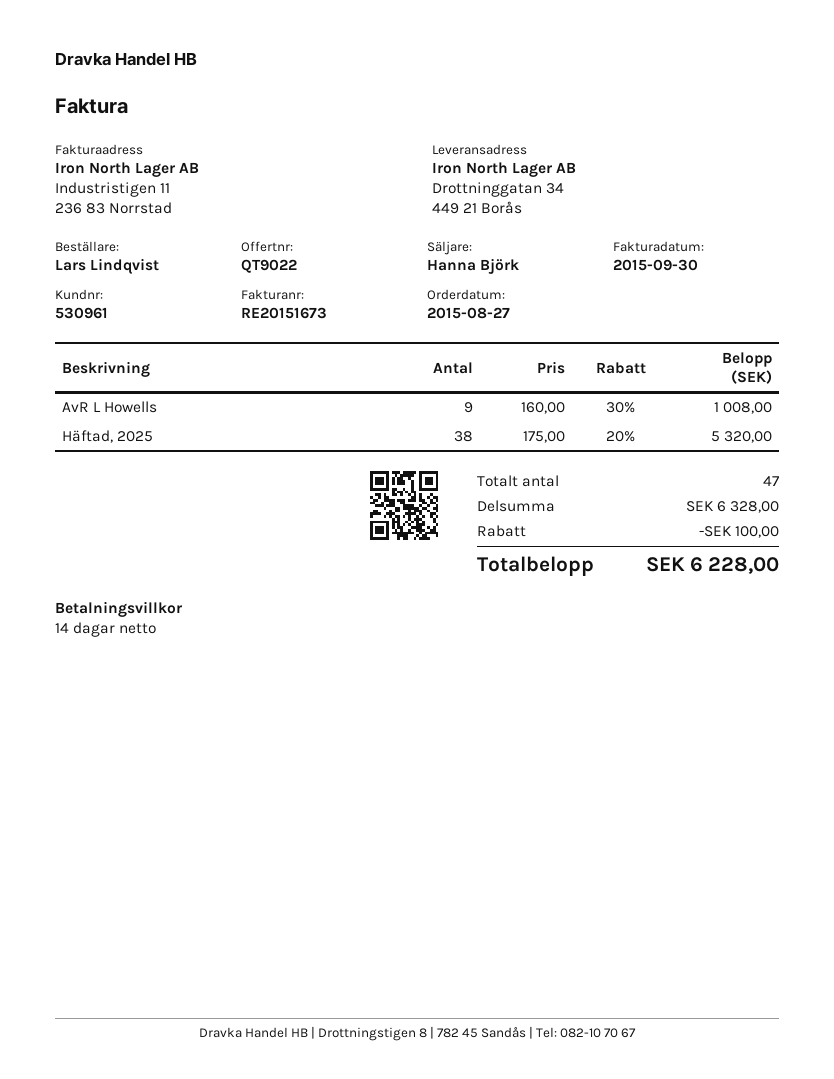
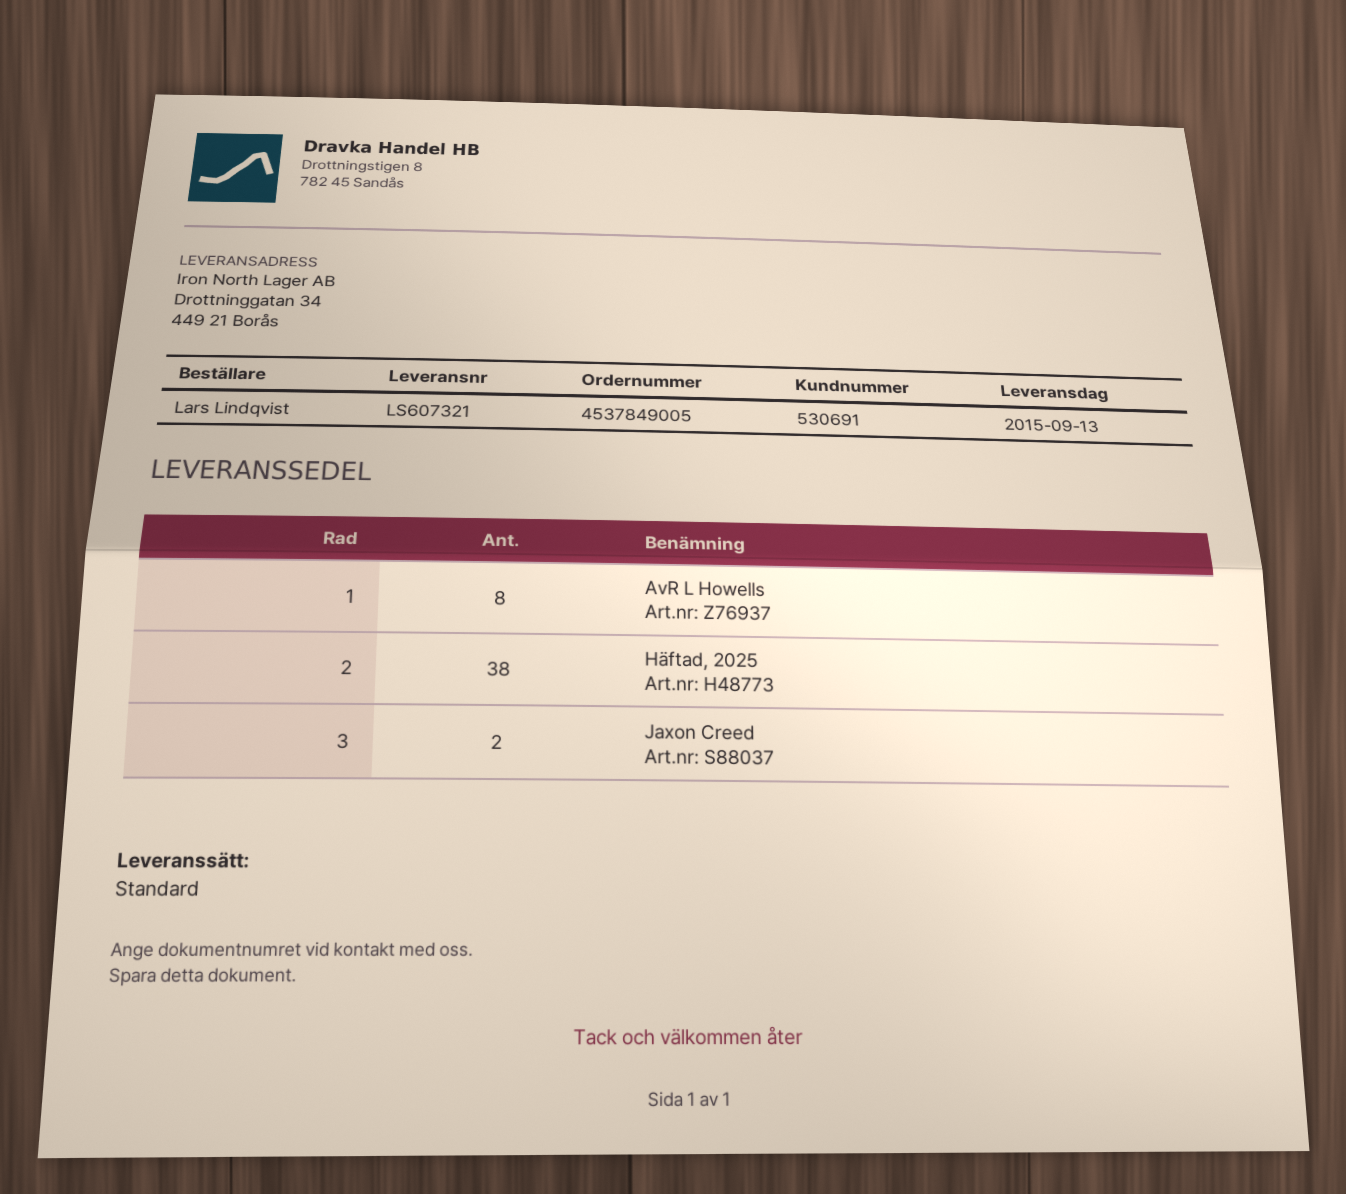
customer number: 530961 -> 530691
AvR L Howells: 9 -> 8
Jaxon Creed: none -> 2

